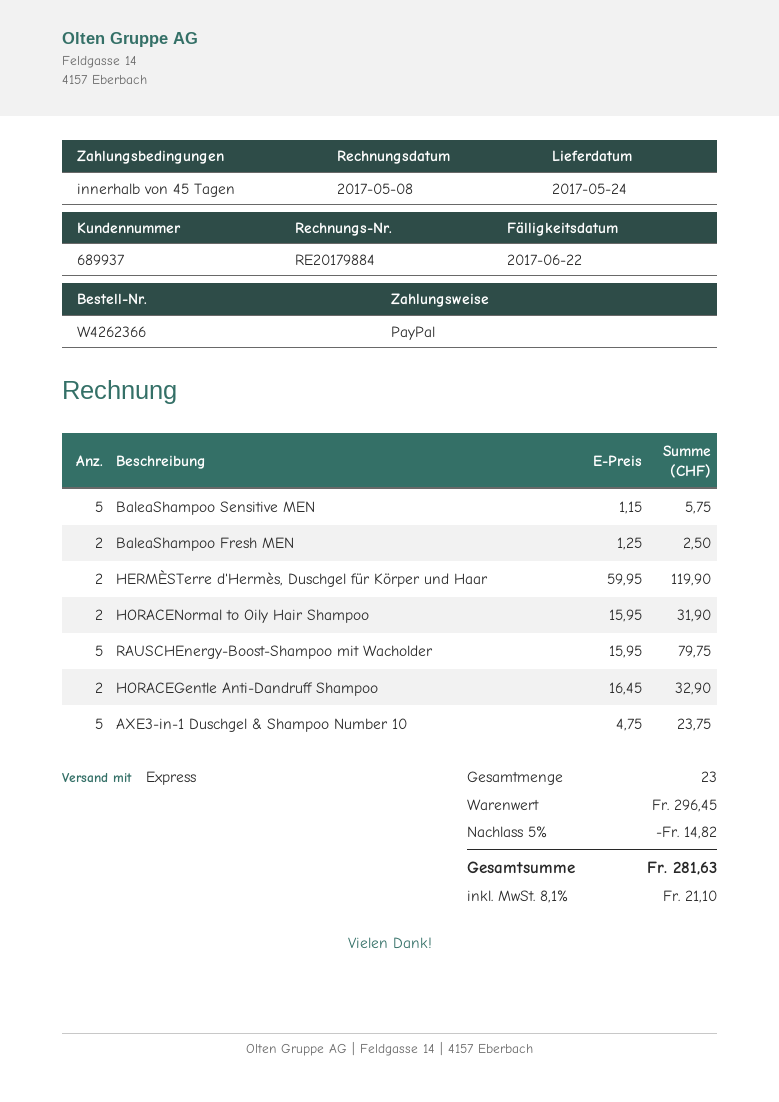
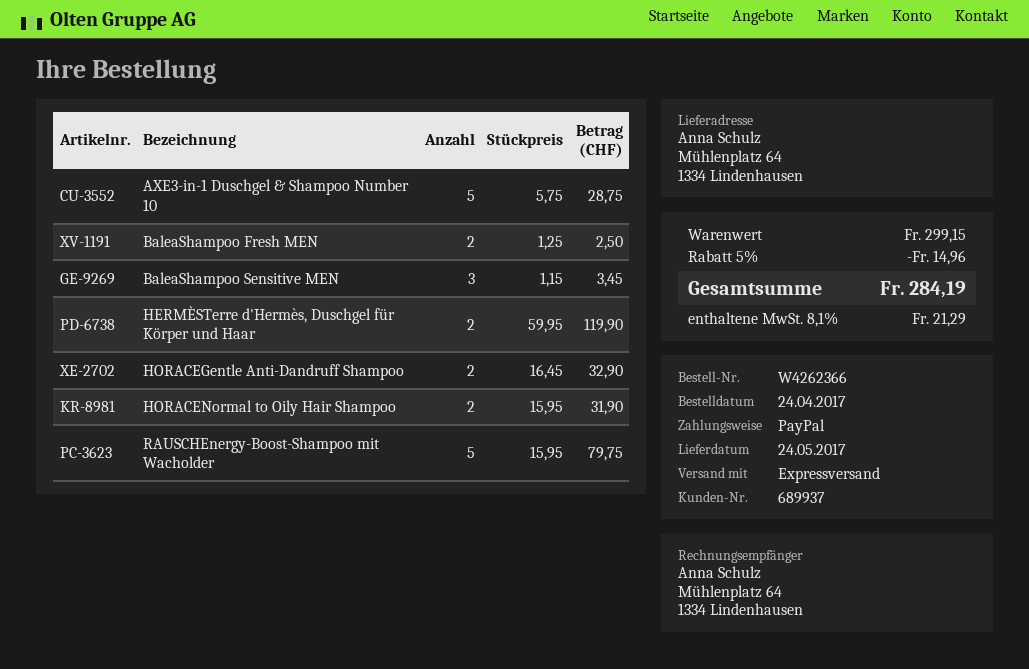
BaleaShampoo Sensitive MEN: 5 x 1.15 = 5.75 -> 3 x 1.15 = 3.45
AXE3-in-1 Duschgel & Shampoo Number 10: 5 x 4.75 = 23.75 -> 5 x 5.75 = 28.75
subtotal: 296.45 -> 299.15
discount: 5% = 14.82 -> 5% = 14.96
tax: 8.1% = 21.10 -> 8.1% = 21.29
total: 281.63 -> 284.19

